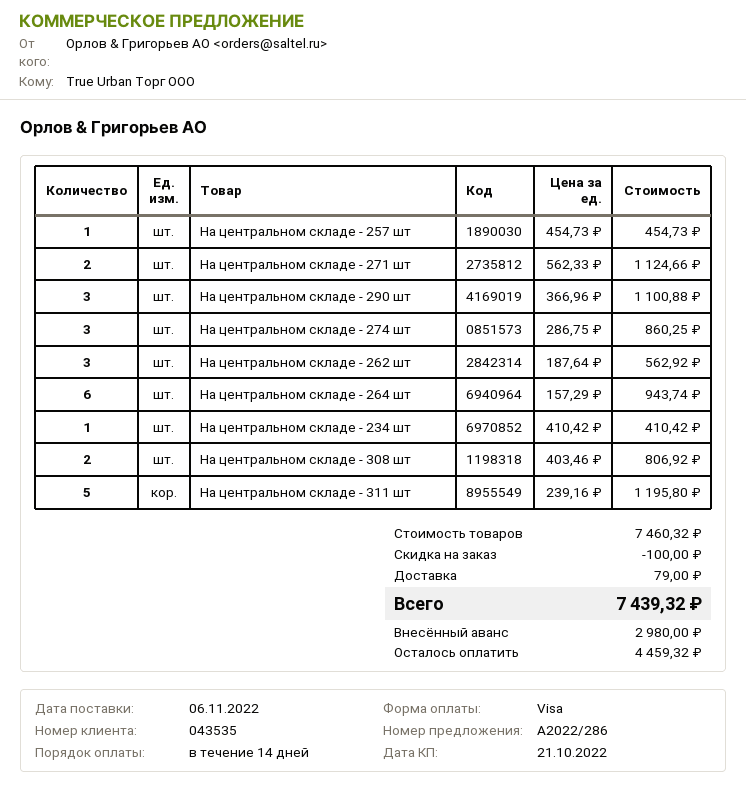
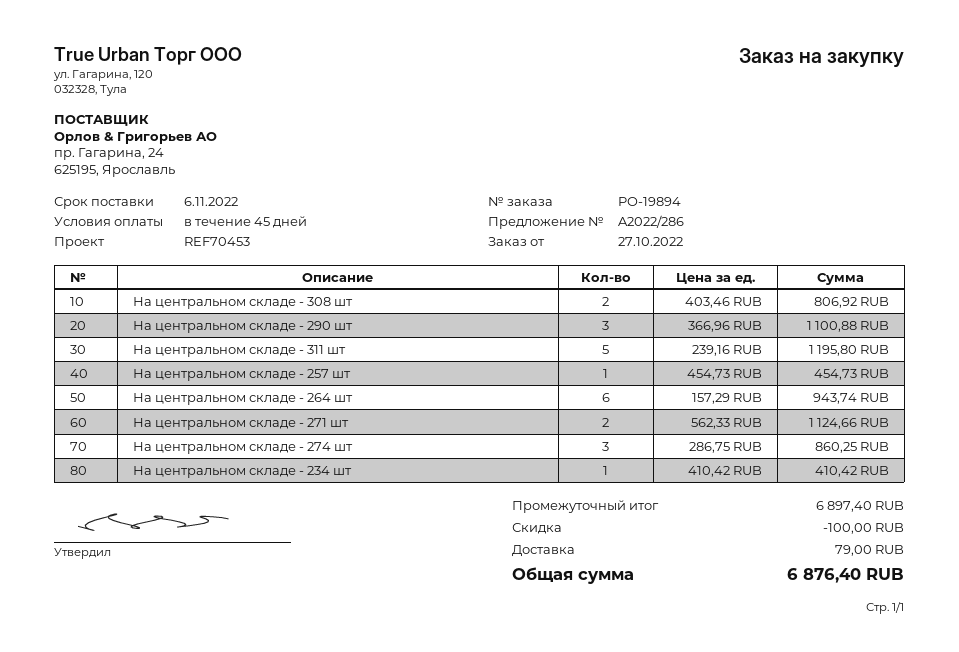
payment terms: 14 days -> 45 days
На центральном складе - 262 шт: 3 x 187.64 = 562.92 -> none
subtotal: 7460.32 -> 6897.40
total: 7439.32 -> 6876.40

